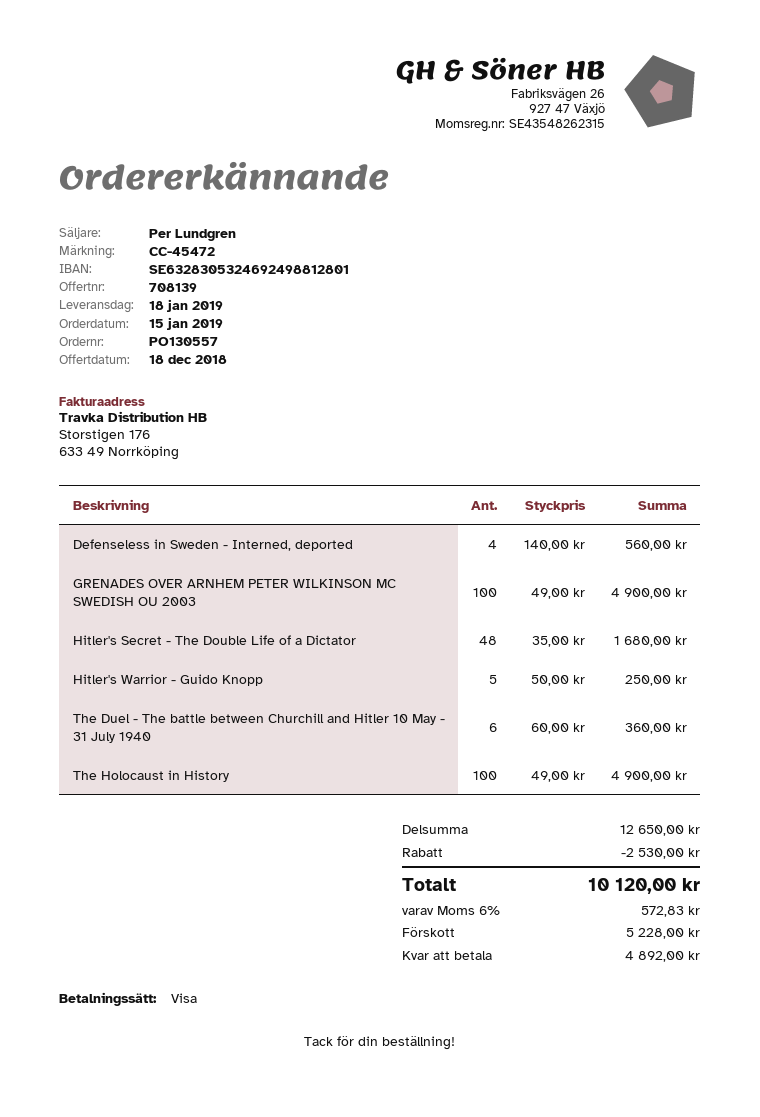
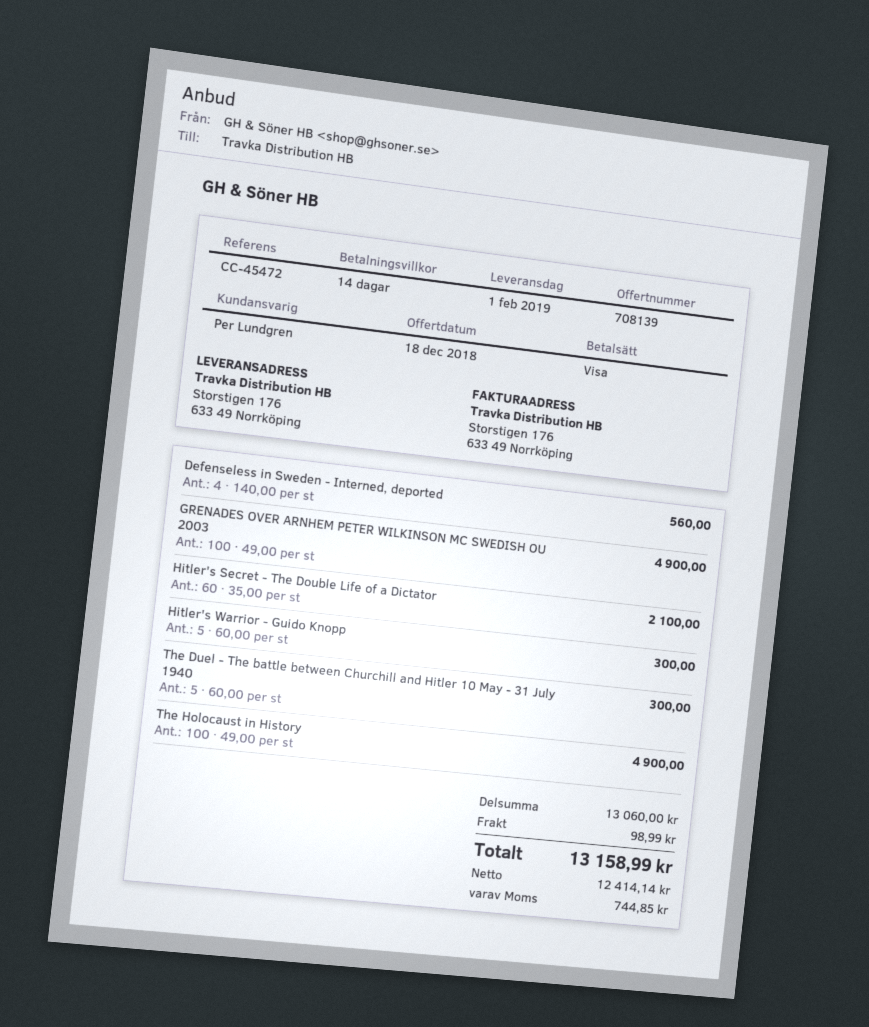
delivery date: 2019-01-18 -> 2019-02-01
Hitler's Secret - The Double Life of a Dictator: 48 x 35.00 = 1680.00 -> 60 x 35.00 = 2100.00
Hitler's Warrior - Guido Knopp: 5 x 50.00 = 250.00 -> 5 x 60.00 = 300.00
The Duel - The battle between Churchill and Hitler 10 May - 31 July 1940: 6 x 60.00 = 360.00 -> 5 x 60.00 = 300.00
subtotal: 12650.00 -> 13060.00
discount: 2530.00 -> none
shipping: none -> 98.99
tax: 572.83 -> 744.85
total: 10120.00 -> 13158.99

